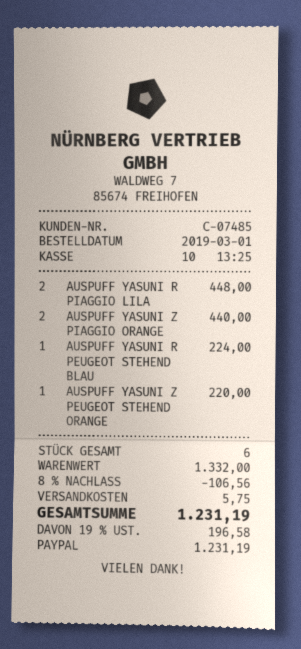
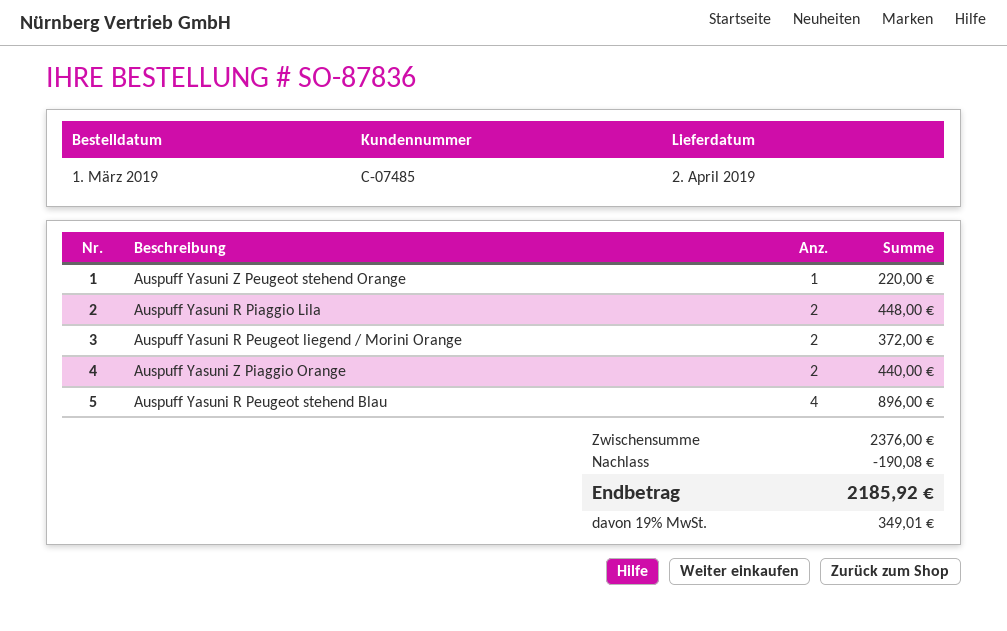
AUSPUFF YASUNI R PEUGEOT STEHEND BLAU: 1 for 224.00 -> 4 for 896.00
Auspuff Yasuni R Peugeot liegend / Morini Orange: none -> 2 for 372.00
subtotal: 1332.00 -> 2376.00
discount: 106.56 -> 190.08
shipping: 5.75 -> none
tax: 19% = 196.58 -> 19% = 349.01
total: 1231.19 -> 2185.92

